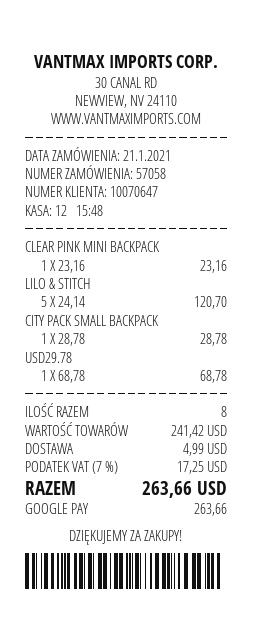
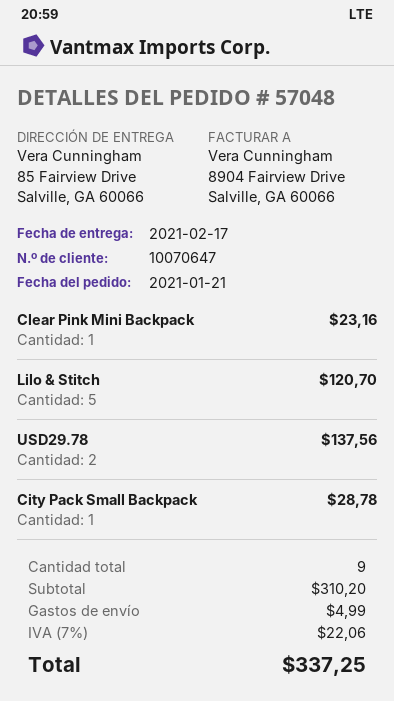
order number: 57058 -> 57048
USD29.78: 1 for 68.78 -> 2 for 137.56
total quantity: 8 -> 9
subtotal: 241.42 -> 310.20
tax: 7% = 17.25 -> 7% = 22.06
total: 263.66 -> 337.25

